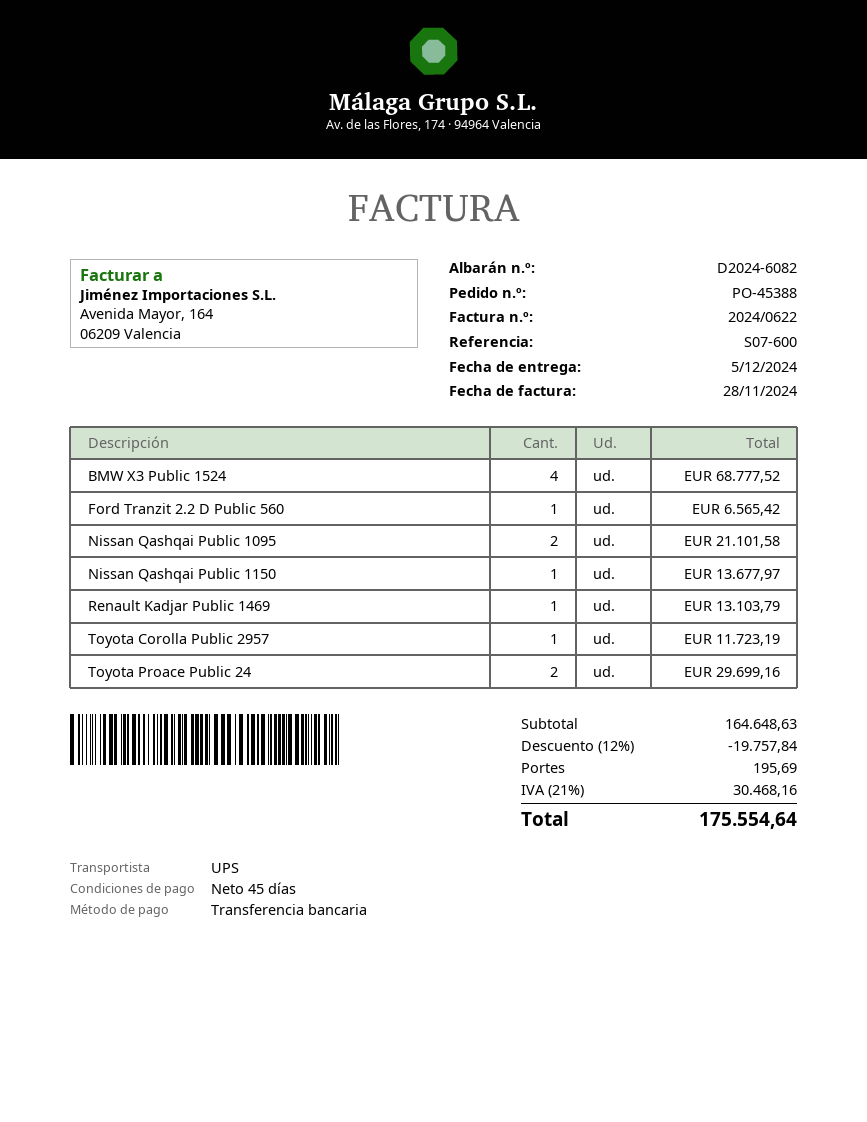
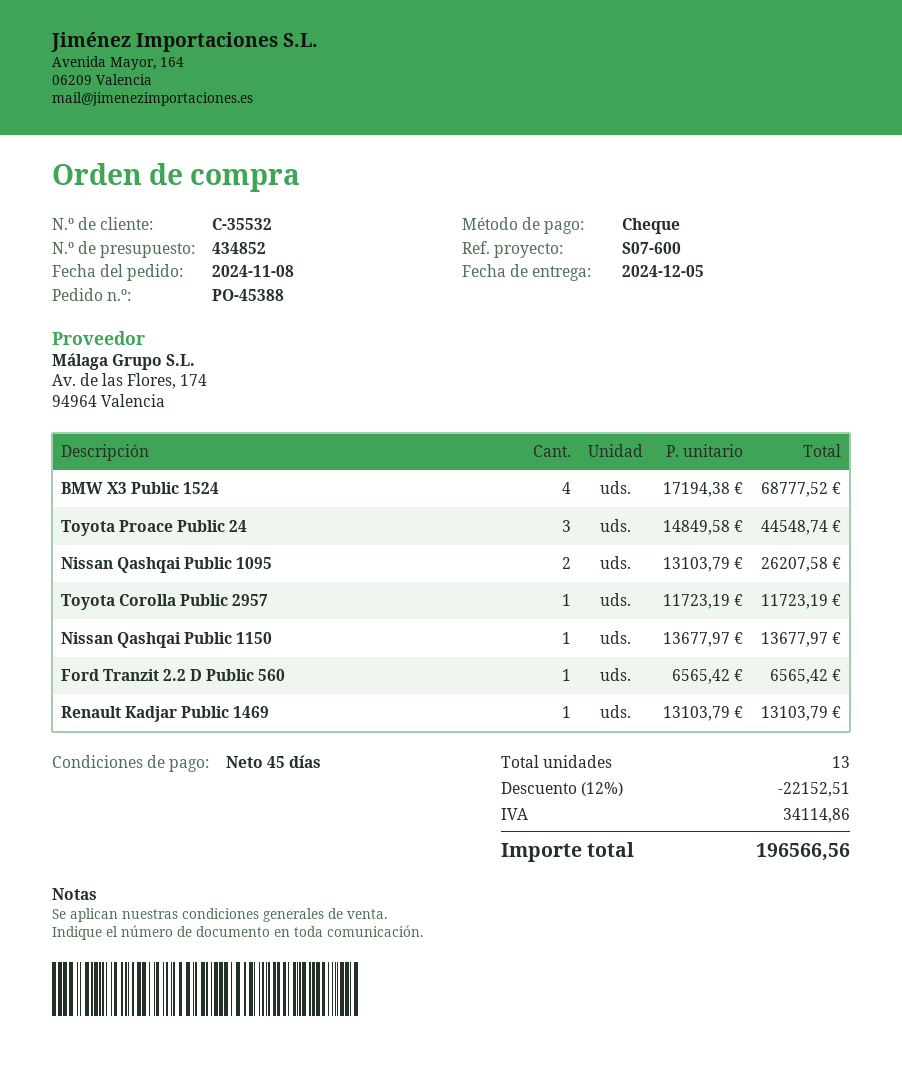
payment method: bank transfer -> cheque
Nissan Qashqai Public 1095: 2 for 21101.58 -> 2 for 26207.58
Toyota Proace Public 24: 2 for 29699.16 -> 3 for 44548.74
discount: 12% = 19757.84 -> 12% = 22152.51
shipping: 195.69 -> none
tax: 30468.16 -> 34114.86
total: 175554.64 -> 196566.56

